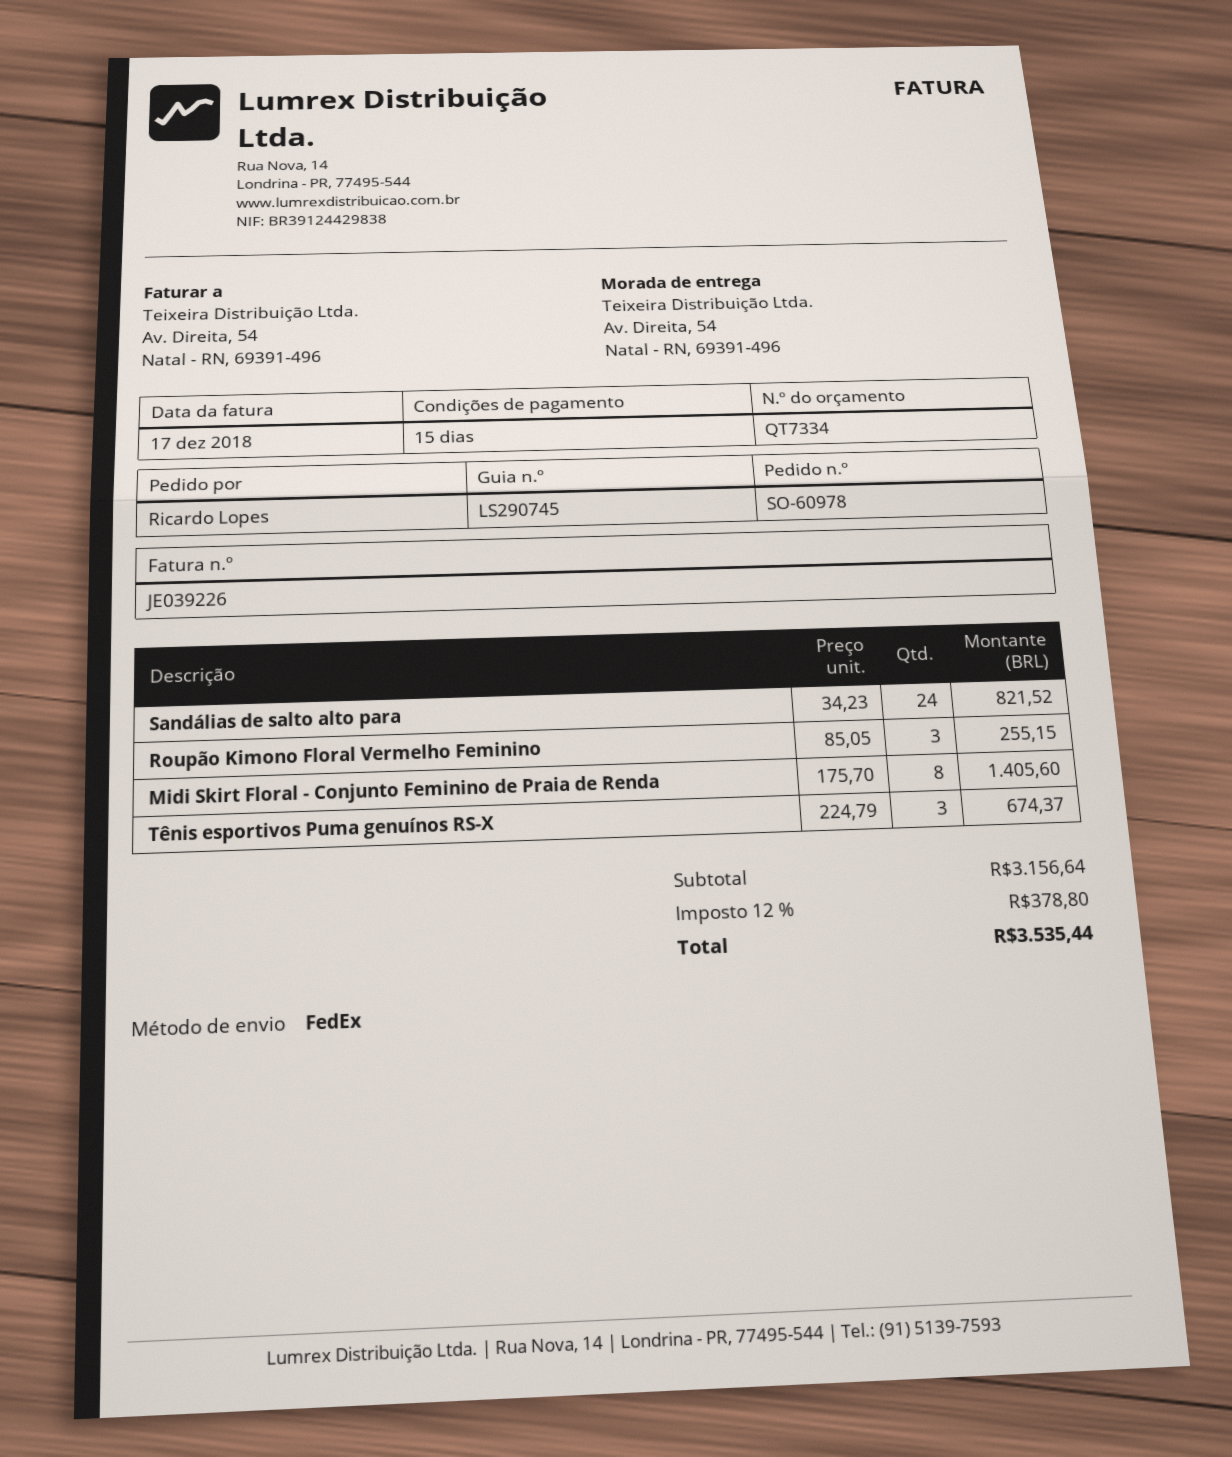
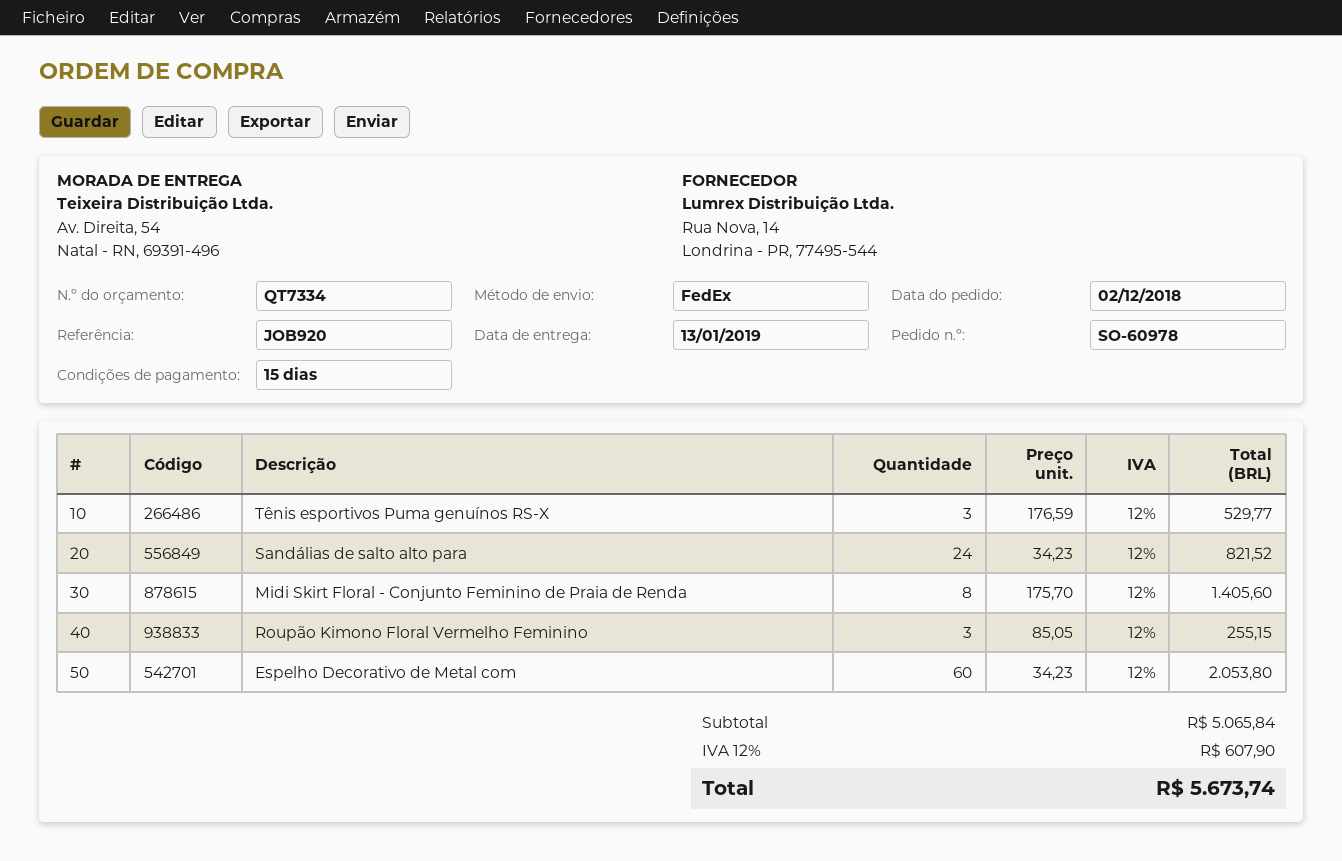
Tênis esportivos Puma genuínos RS-X: 3 x 224.79 = 674.37 -> 3 x 176.59 = 529.77
Espelho Decorativo de Metal com: none -> 60 x 34.23 = 2053.80
subtotal: 3156.64 -> 5065.84
tax: 12% = 378.80 -> 12% = 607.90
total: 3535.44 -> 5673.74

